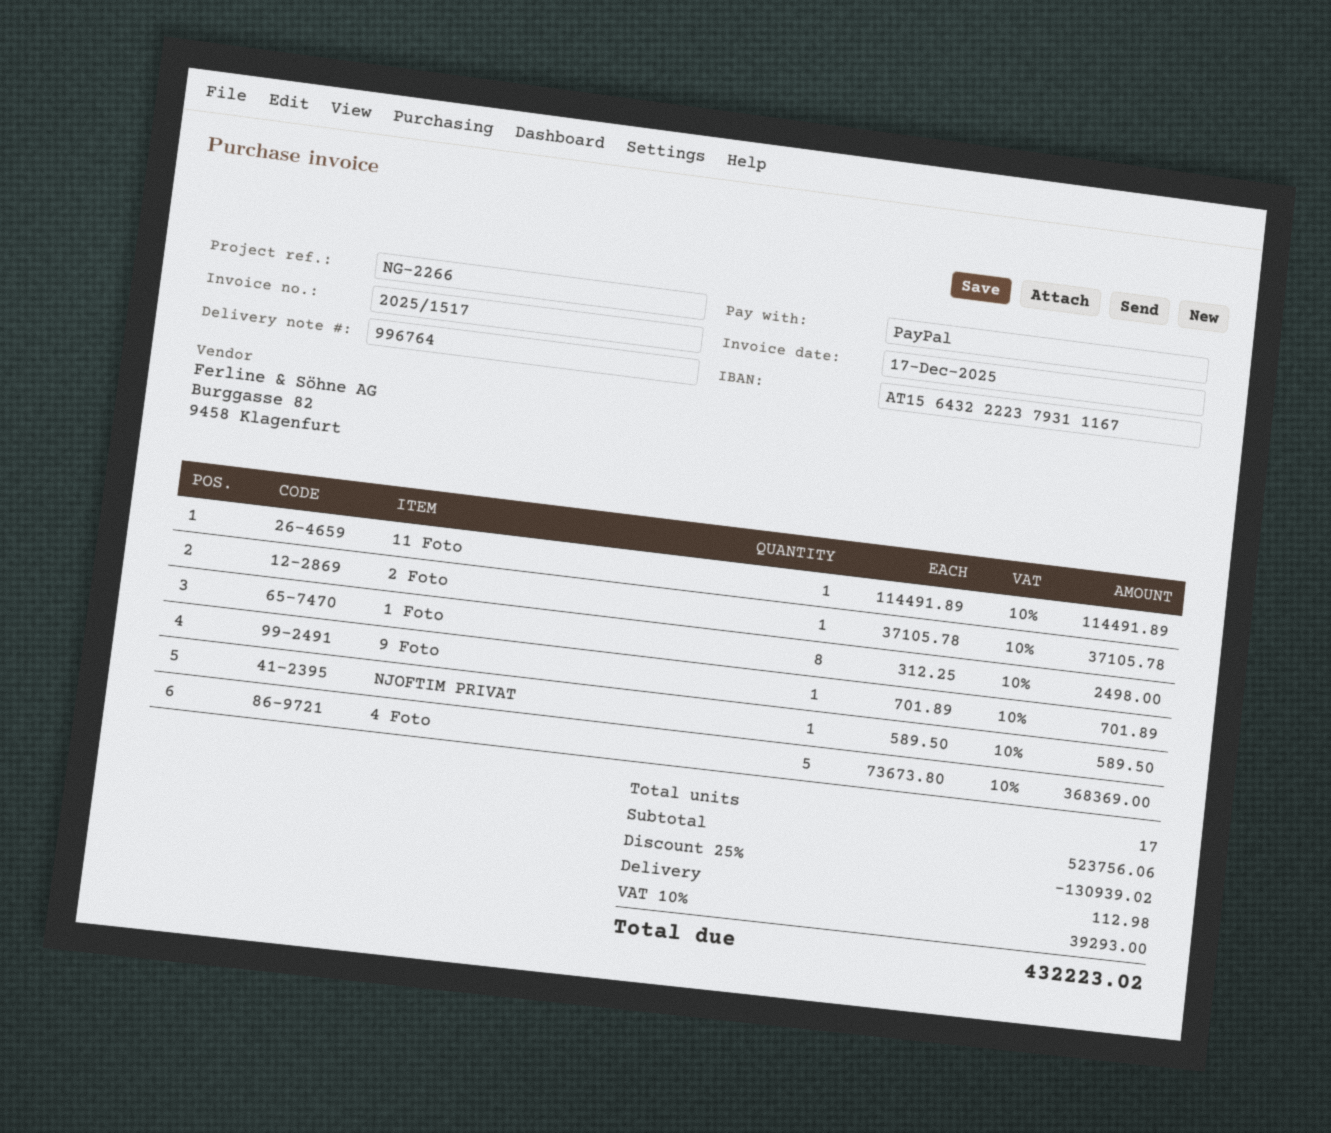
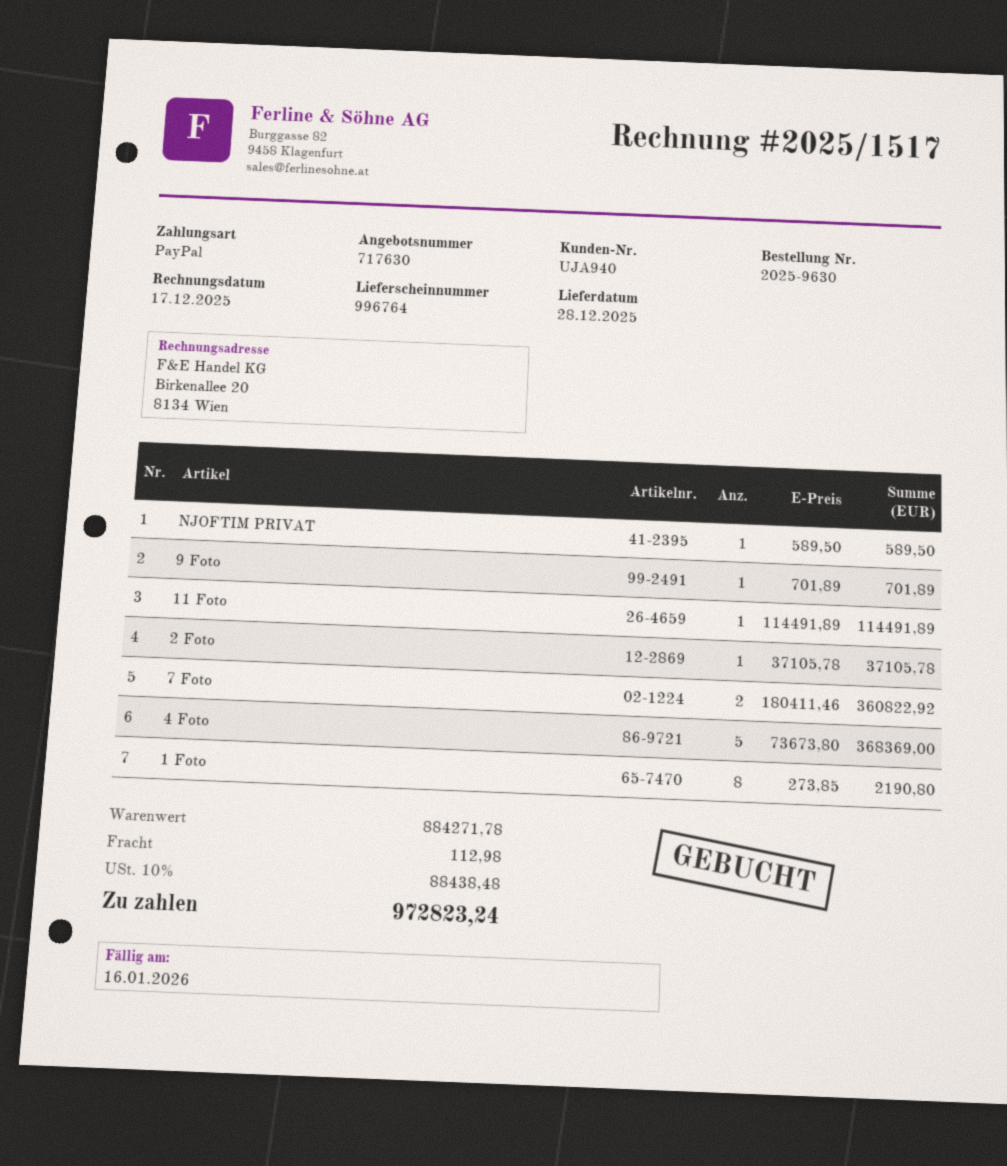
1 Foto: 8 x 312.25 = 2498.00 -> 8 x 273.85 = 2190.80
7 Foto: none -> 2 x 180411.46 = 360822.92
subtotal: 523756.06 -> 884271.78
discount: 25% = 130939.02 -> none
tax: 10% = 39293.00 -> 10% = 88438.48
total: 432223.02 -> 972823.24

